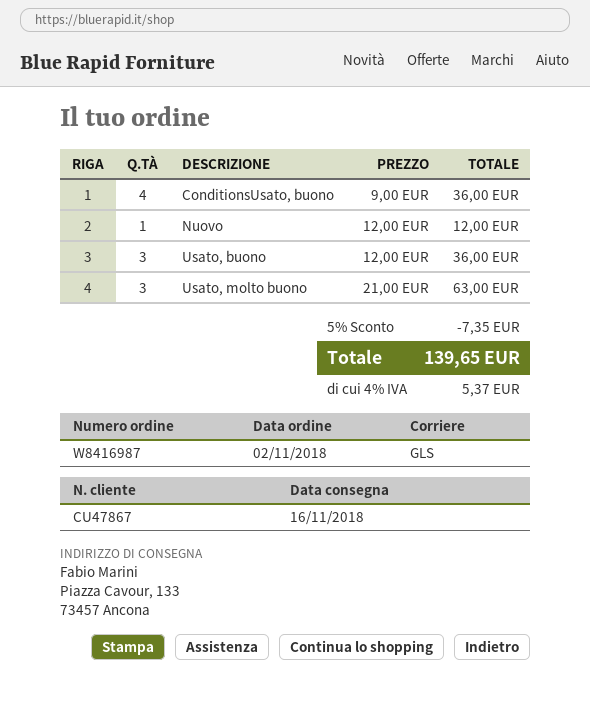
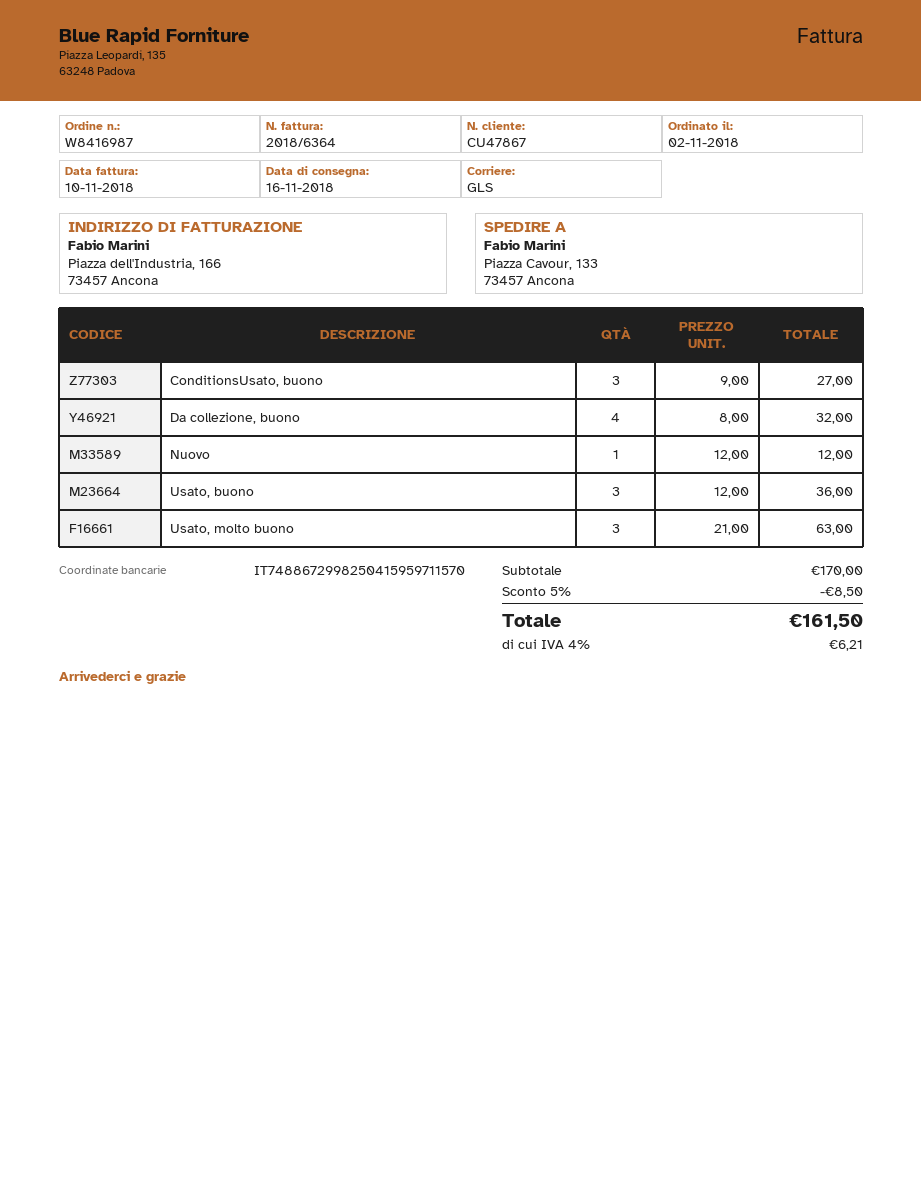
ConditionsUsato, buono: 4 x 9.00 = 36.00 -> 3 x 9.00 = 27.00
Da collezione, buono: none -> 4 x 8.00 = 32.00
discount: 5% = 7.35 -> 5% = 8.50
tax: 4% = 5.37 -> 4% = 6.21
total: 139.65 -> 161.50

